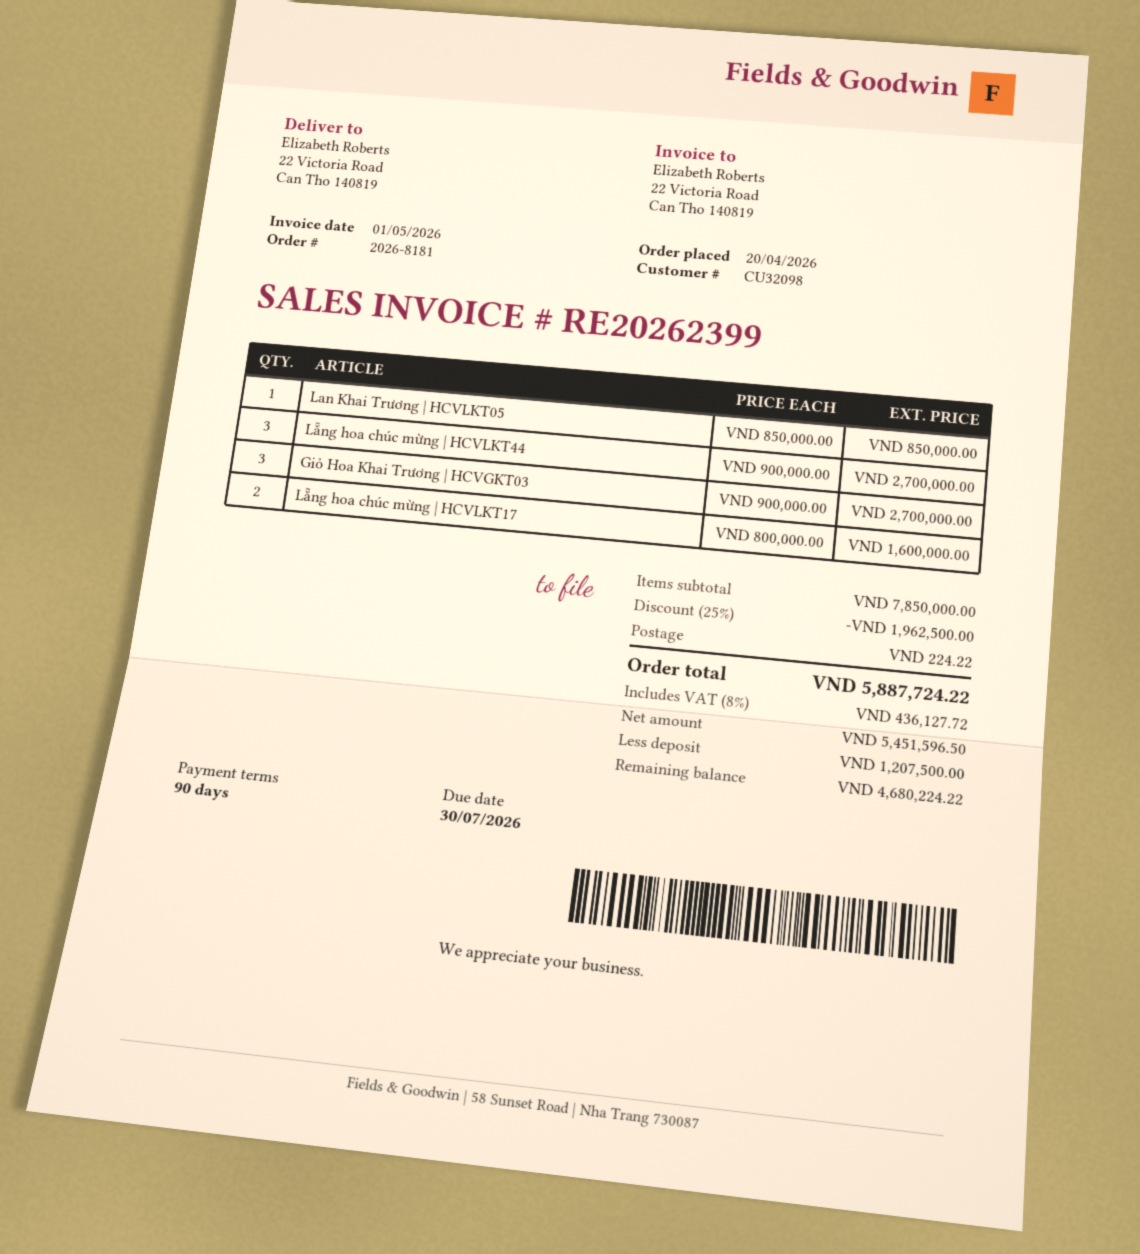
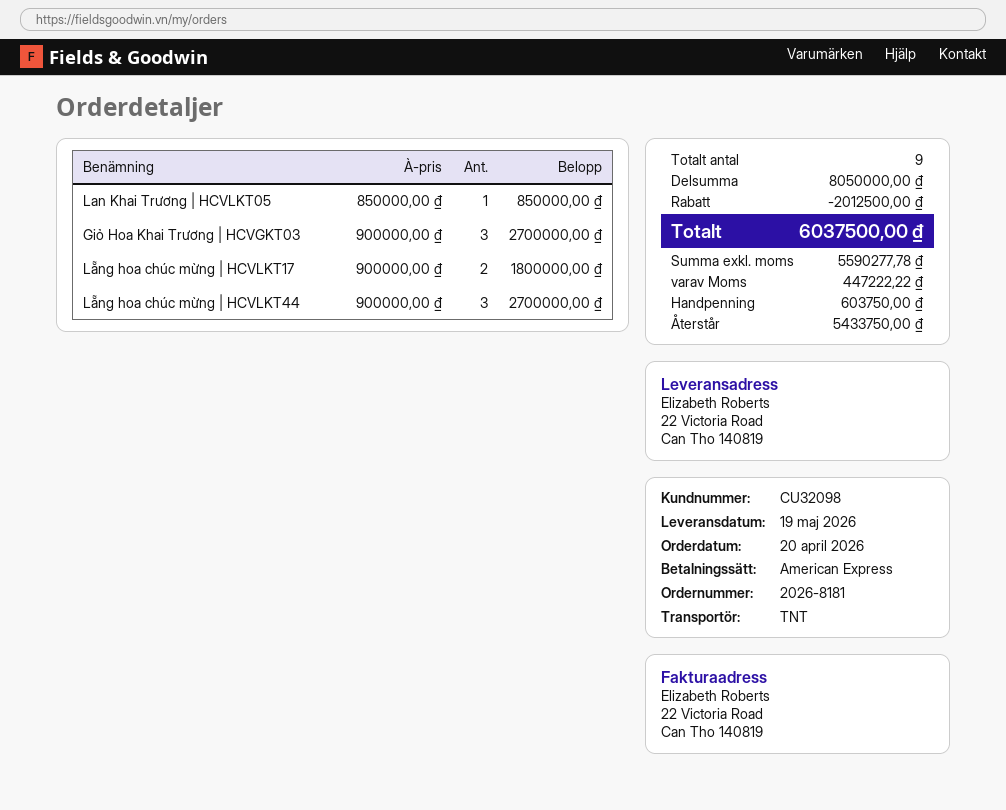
Lẵng hoa chúc mừng | HCVLKT17: 2 x 800000.00 = 1600000.00 -> 2 x 900000.00 = 1800000.00
subtotal: 7850000.00 -> 8050000.00
discount: 1962500.00 -> 2012500.00
shipping: 224.22 -> none
net: 5451596.50 -> 5590277.78
tax: 436127.72 -> 447222.22
total: 5887724.22 -> 6037500.00
deposit: 1207500.00 -> 603750.00
balance: 4680224.22 -> 5433750.00

